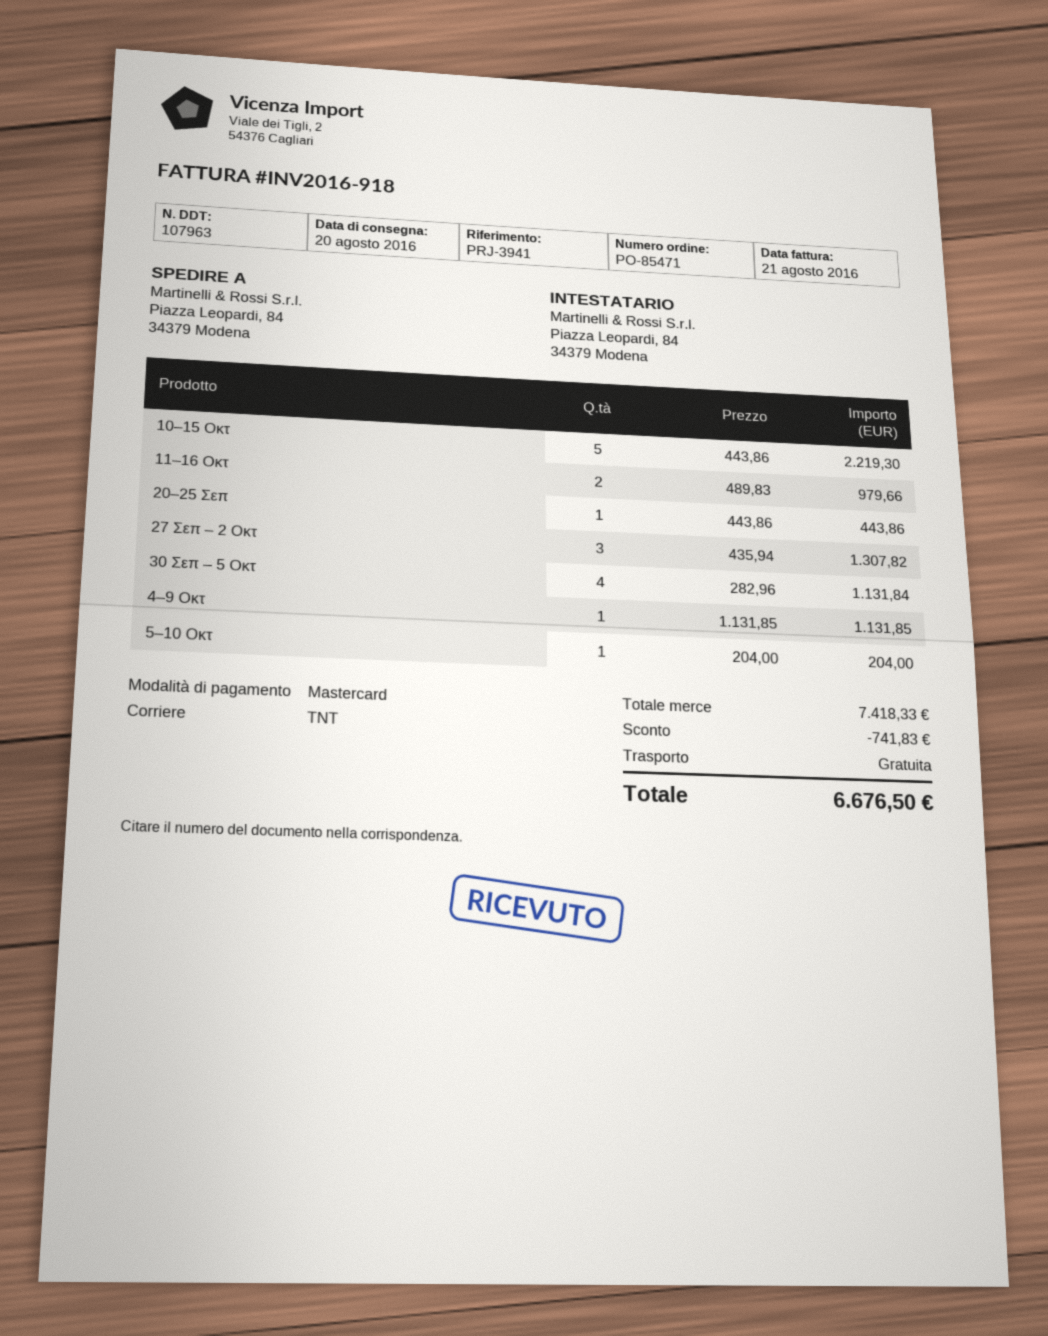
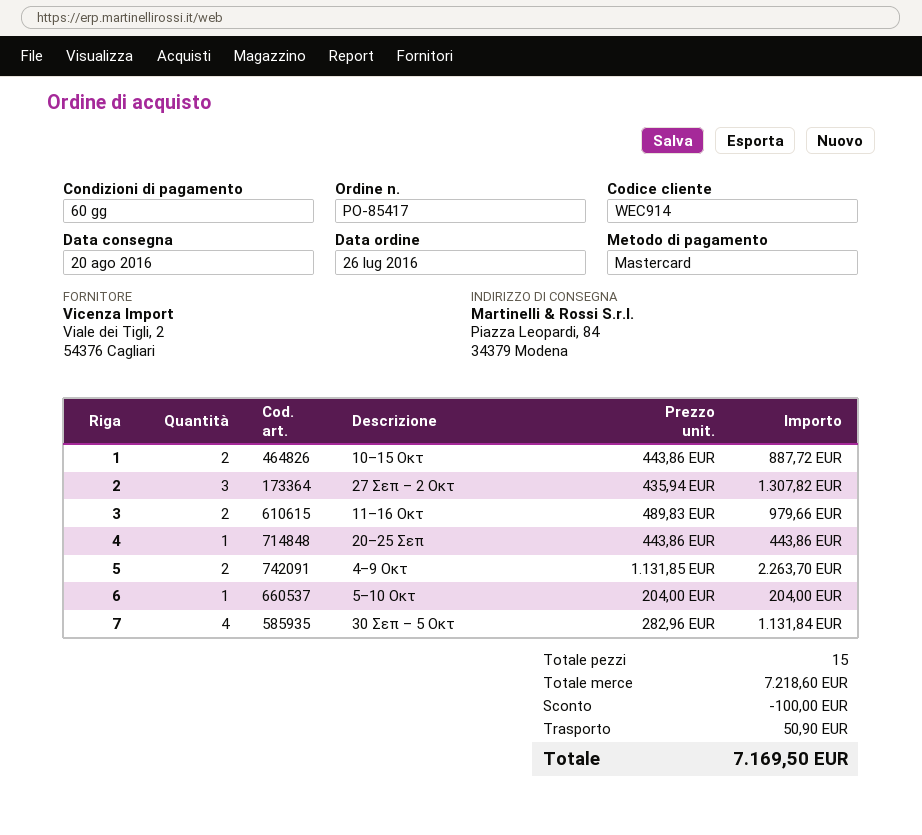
order number: PO-85471 -> PO-85417
10–15 Οκτ: 5 x 443.86 = 2219.30 -> 2 x 443.86 = 887.72
4–9 Οκτ: 1 x 1131.85 = 1131.85 -> 2 x 1131.85 = 2263.70
subtotal: 7418.33 -> 7218.60
discount: 741.83 -> 100.00
shipping: 0.00 -> 50.90
total: 6676.50 -> 7169.50

